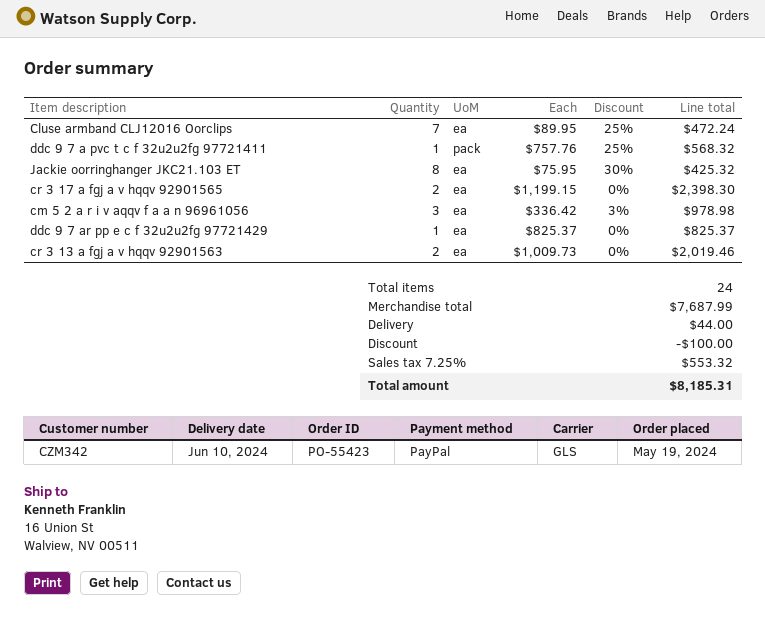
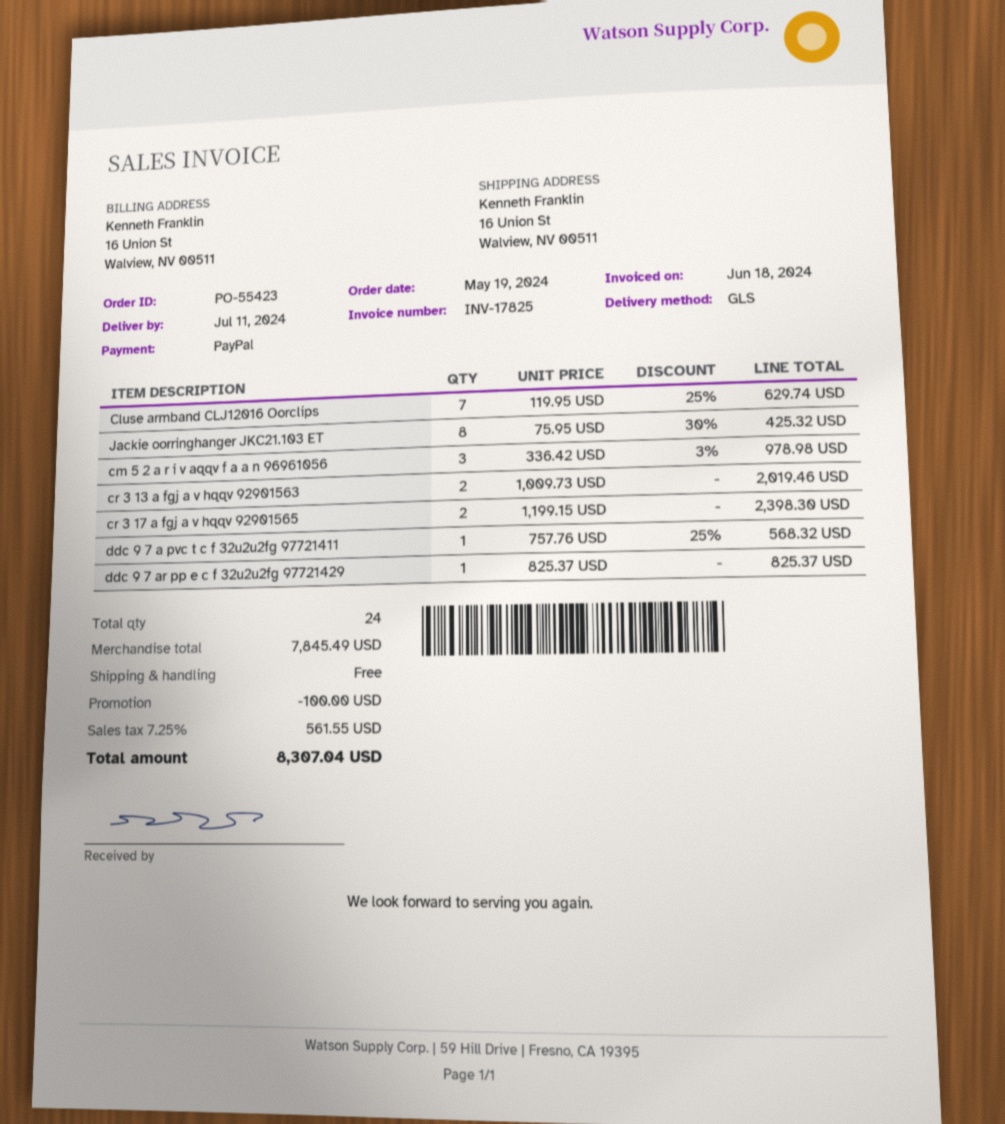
delivery date: 2024-06-10 -> 2024-07-11
Cluse armband CLJ12016 Oorclips: 7 x 89.95 - 25% = 472.24 -> 7 x 119.95 - 25% = 629.74
subtotal: 7687.99 -> 7845.49
shipping: 44.00 -> 0.00
tax: 7.25% = 553.32 -> 7.25% = 561.55
total: 8185.31 -> 8307.04

